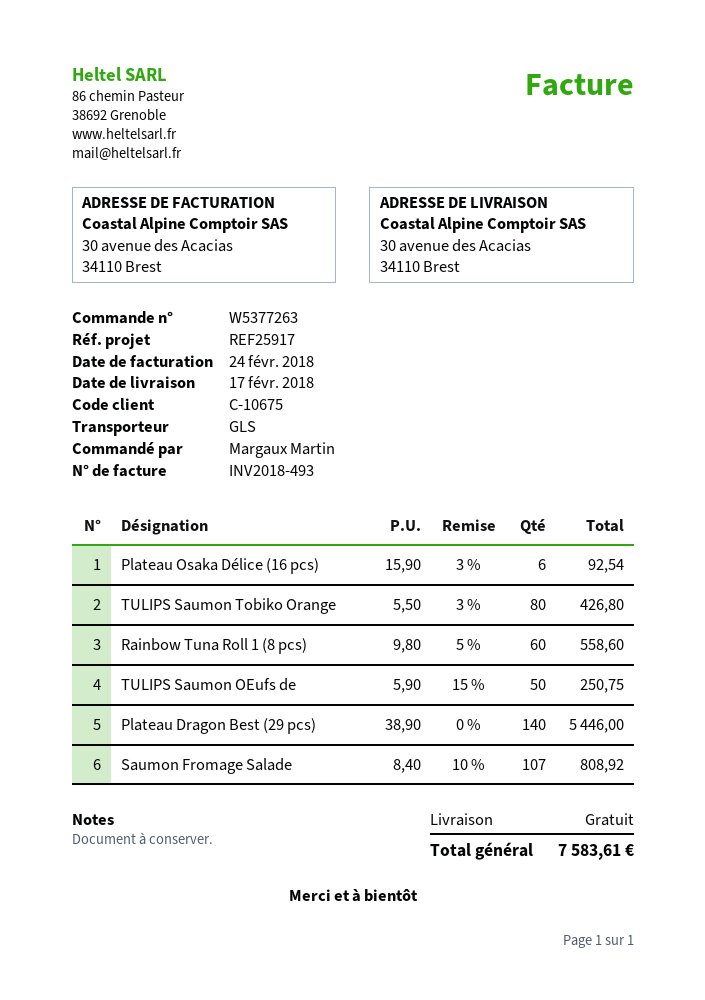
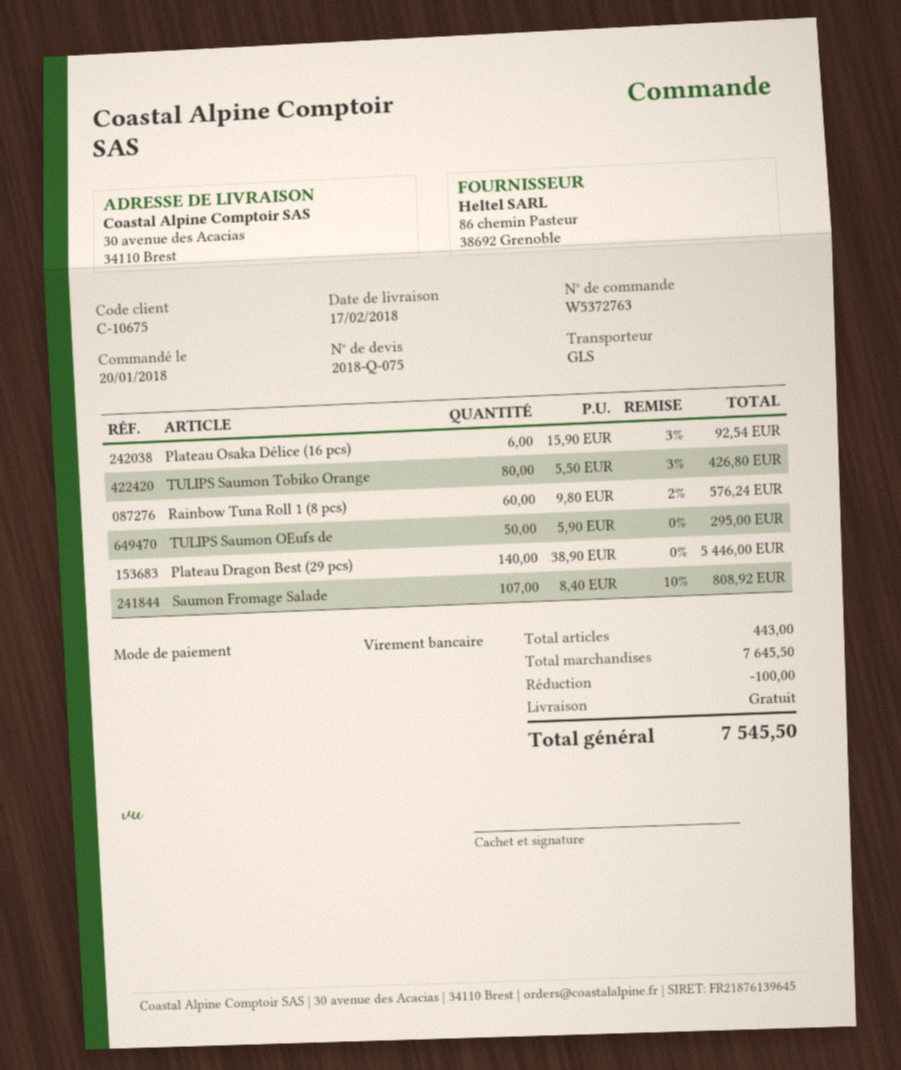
order number: W5377263 -> W5372763
Rainbow Tuna Roll 1 (8 pcs): 60 x 9.80 - 5% = 558.60 -> 60 x 9.80 - 2% = 576.24
TULIPS Saumon OEufs de: 50 x 5.90 - 15% = 250.75 -> 50 x 5.90 = 295.00
discount: none -> 100.00
total: 7583.61 -> 7545.50

